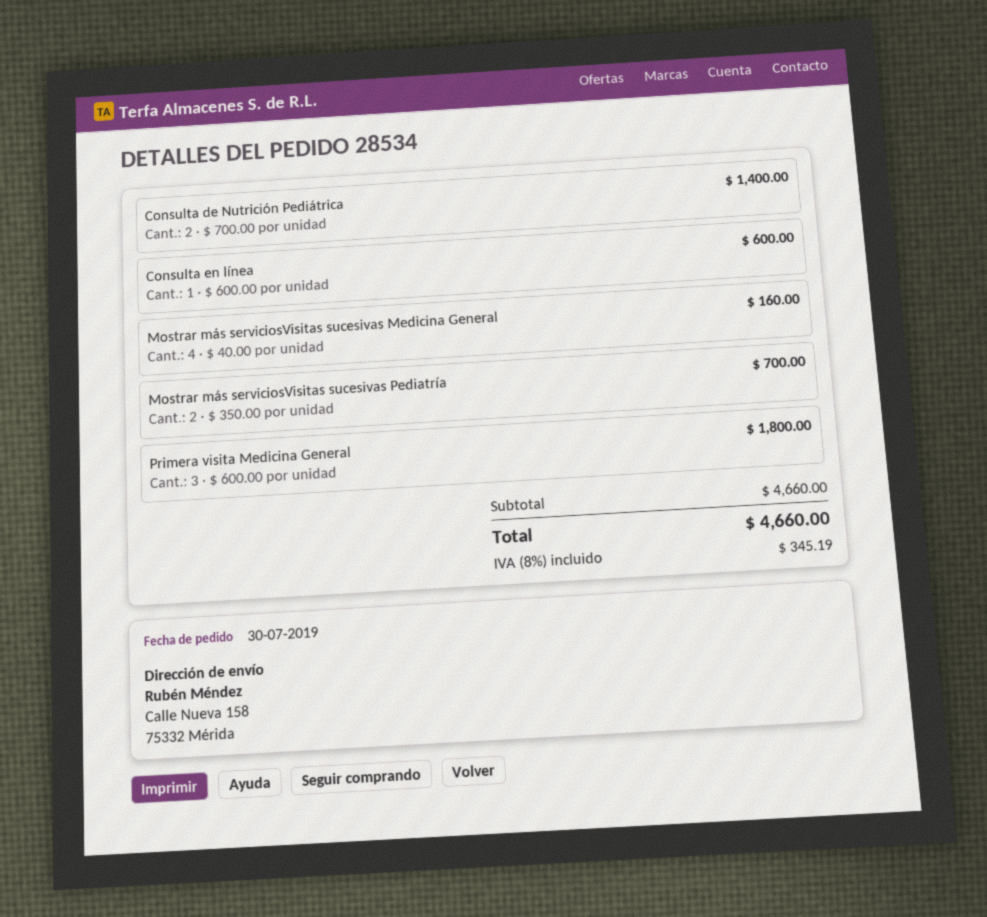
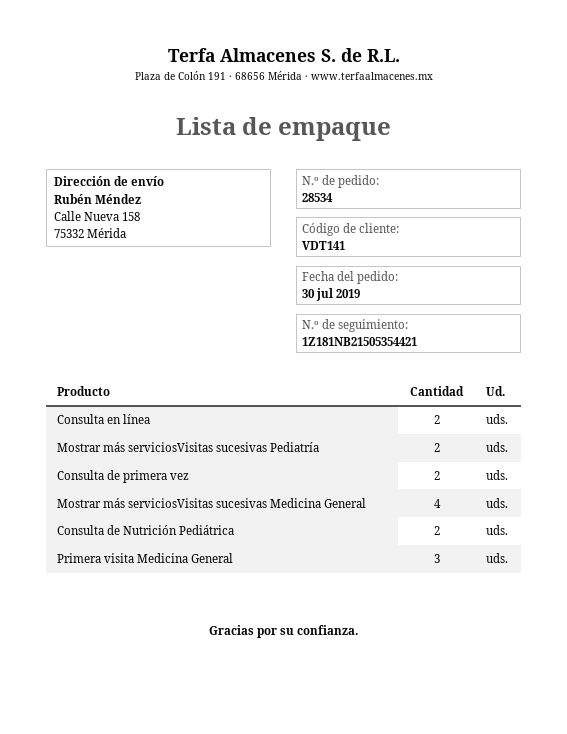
Consulta en línea: 1 -> 2
Consulta de primera vez: none -> 2

